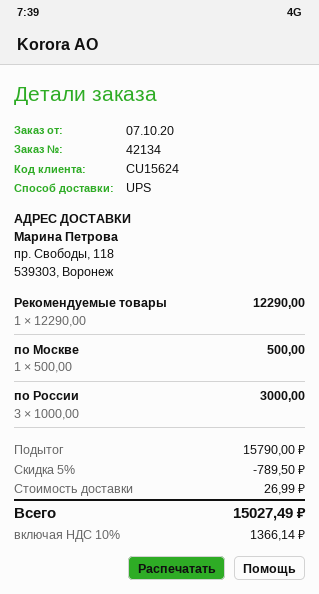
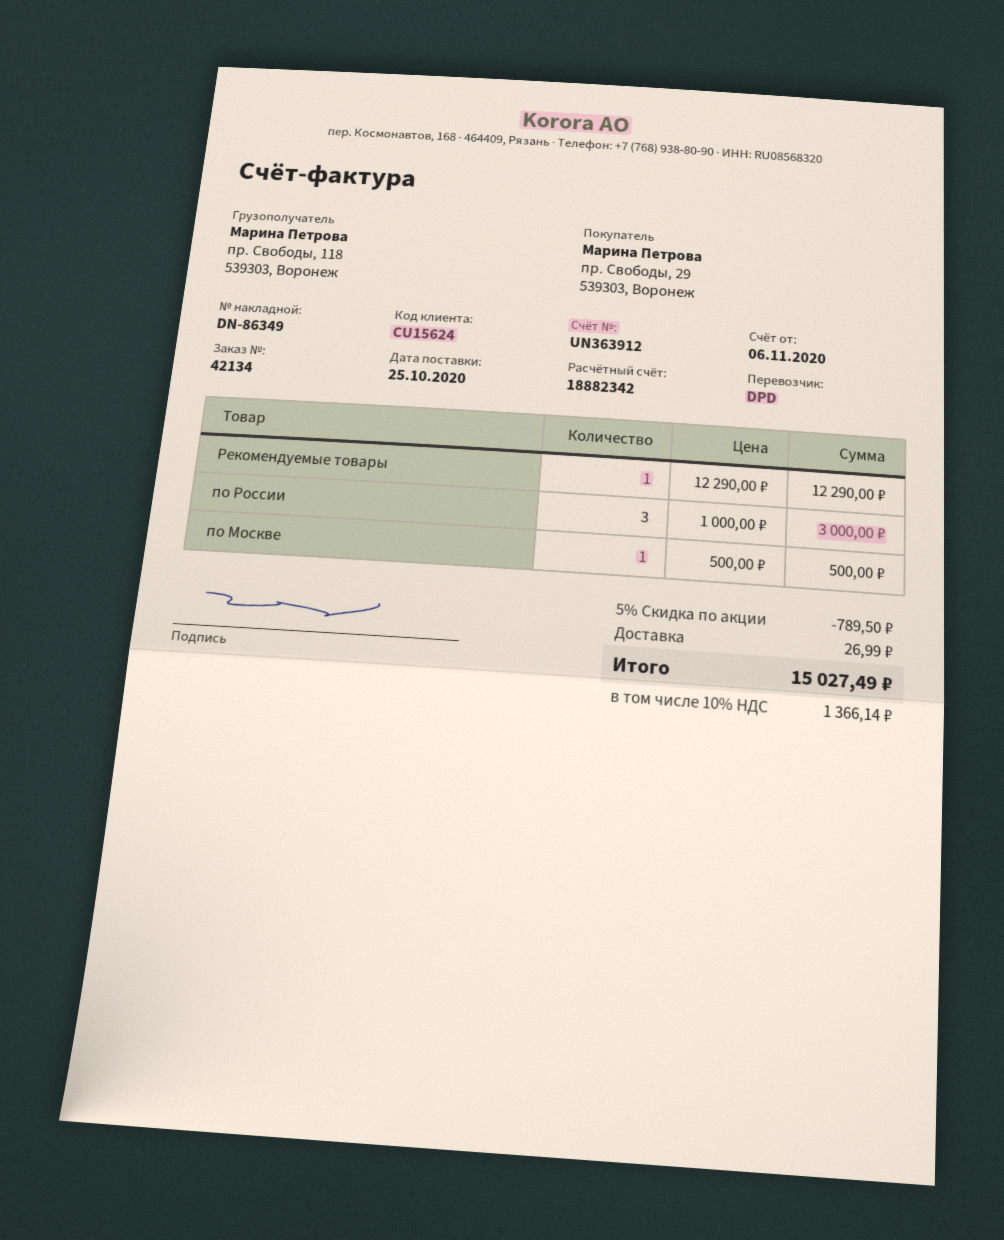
shipping method: UPS -> DPD

